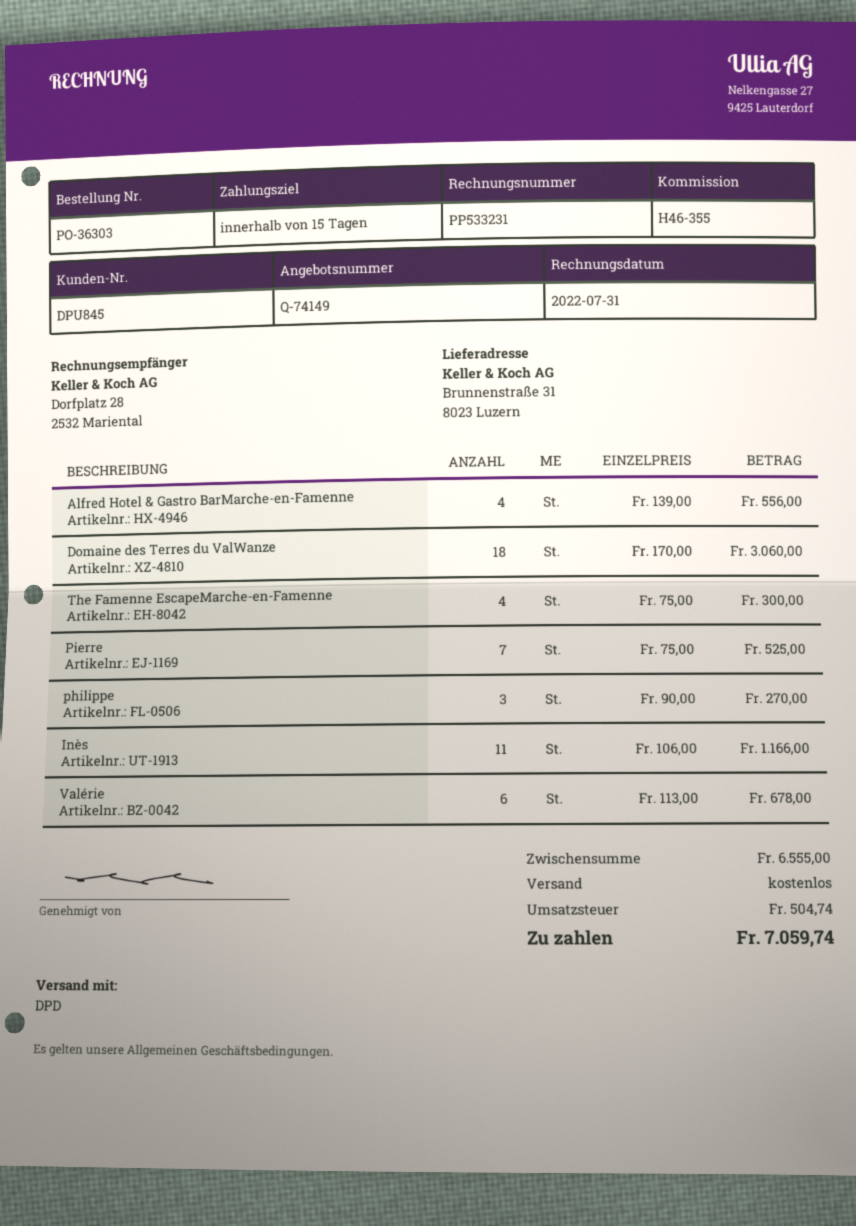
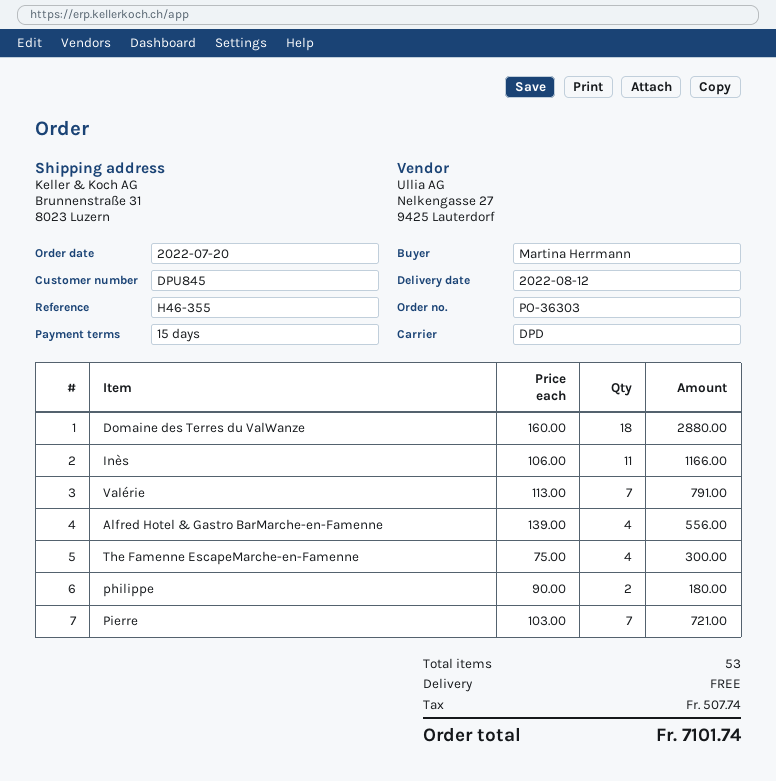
Domaine des Terres du ValWanze: 18 x 170.00 = 3060.00 -> 18 x 160.00 = 2880.00
Pierre: 7 x 75.00 = 525.00 -> 7 x 103.00 = 721.00
philippe: 3 x 90.00 = 270.00 -> 2 x 90.00 = 180.00
Valérie: 6 x 113.00 = 678.00 -> 7 x 113.00 = 791.00
tax: 504.74 -> 507.74
total: 7059.74 -> 7101.74

